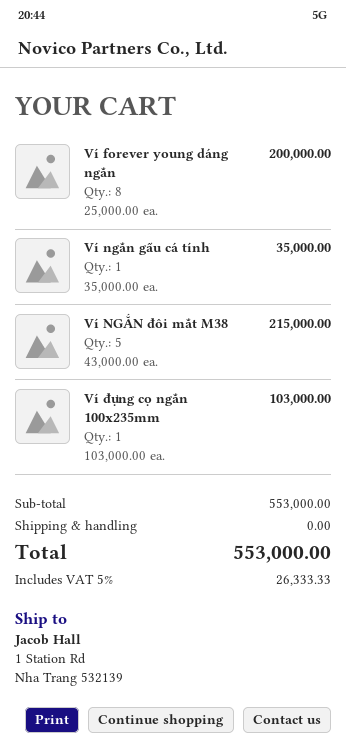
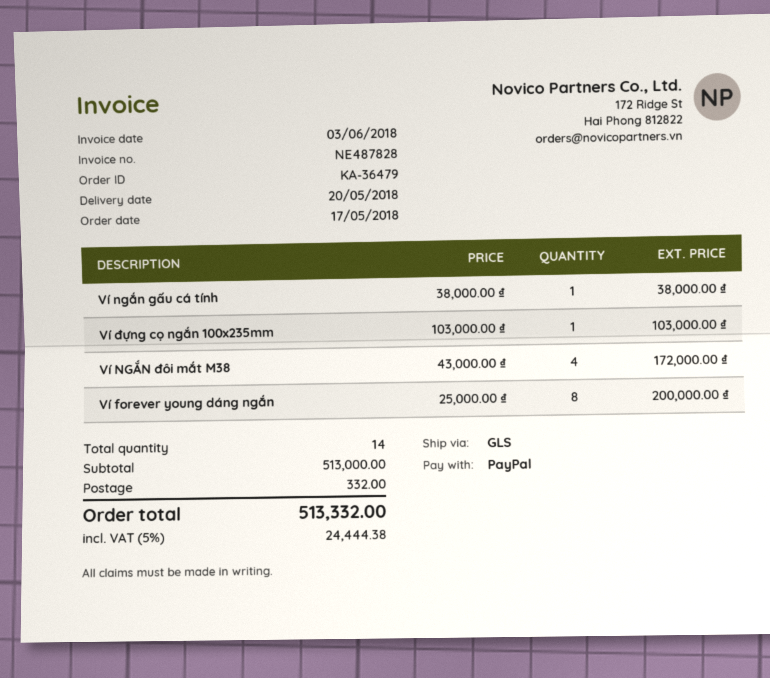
Ví ngắn gấu cá tính: 1 x 35000.00 = 35000.00 -> 1 x 38000.00 = 38000.00
Ví NGẮN đôi mắt M38: 5 x 43000.00 = 215000.00 -> 4 x 43000.00 = 172000.00
subtotal: 553000.00 -> 513000.00
shipping: 0.00 -> 332.00
tax: 5% = 26333.33 -> 5% = 24444.38
total: 553000.00 -> 513332.00

